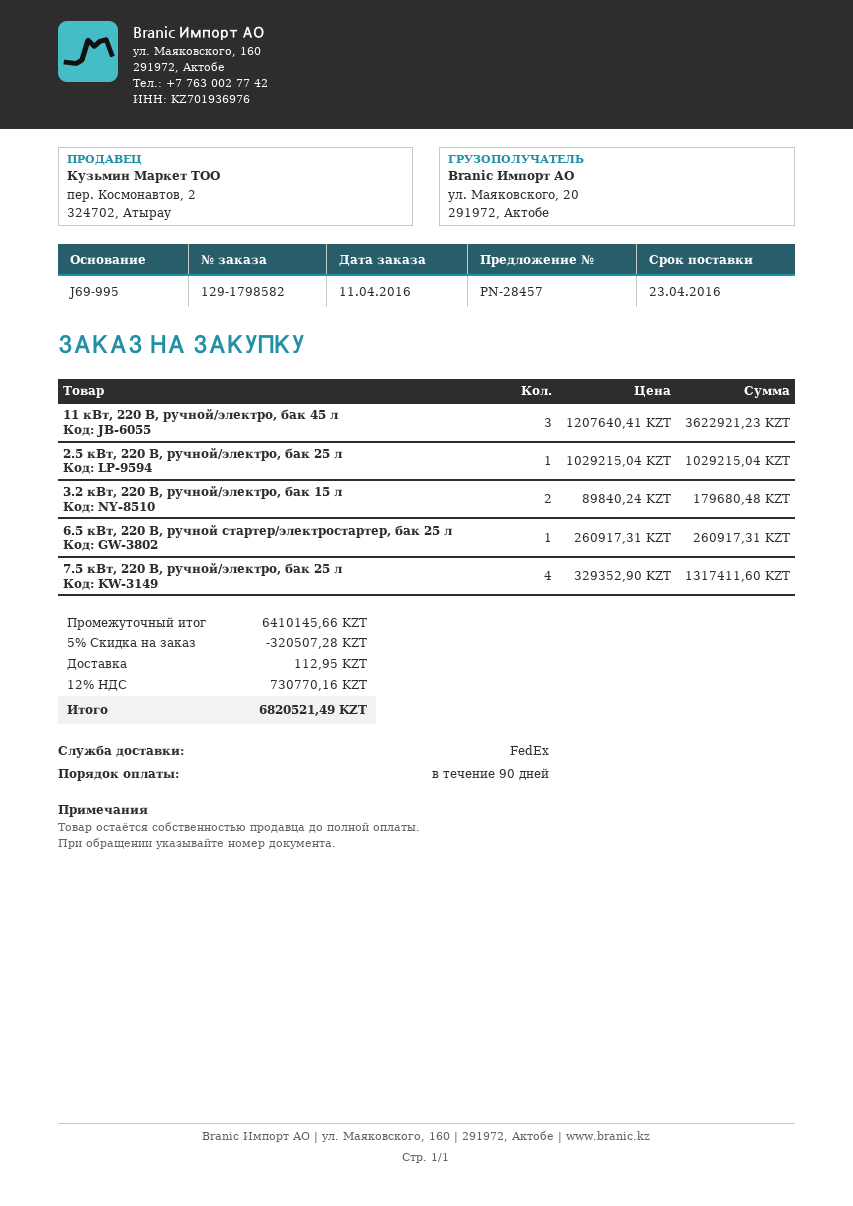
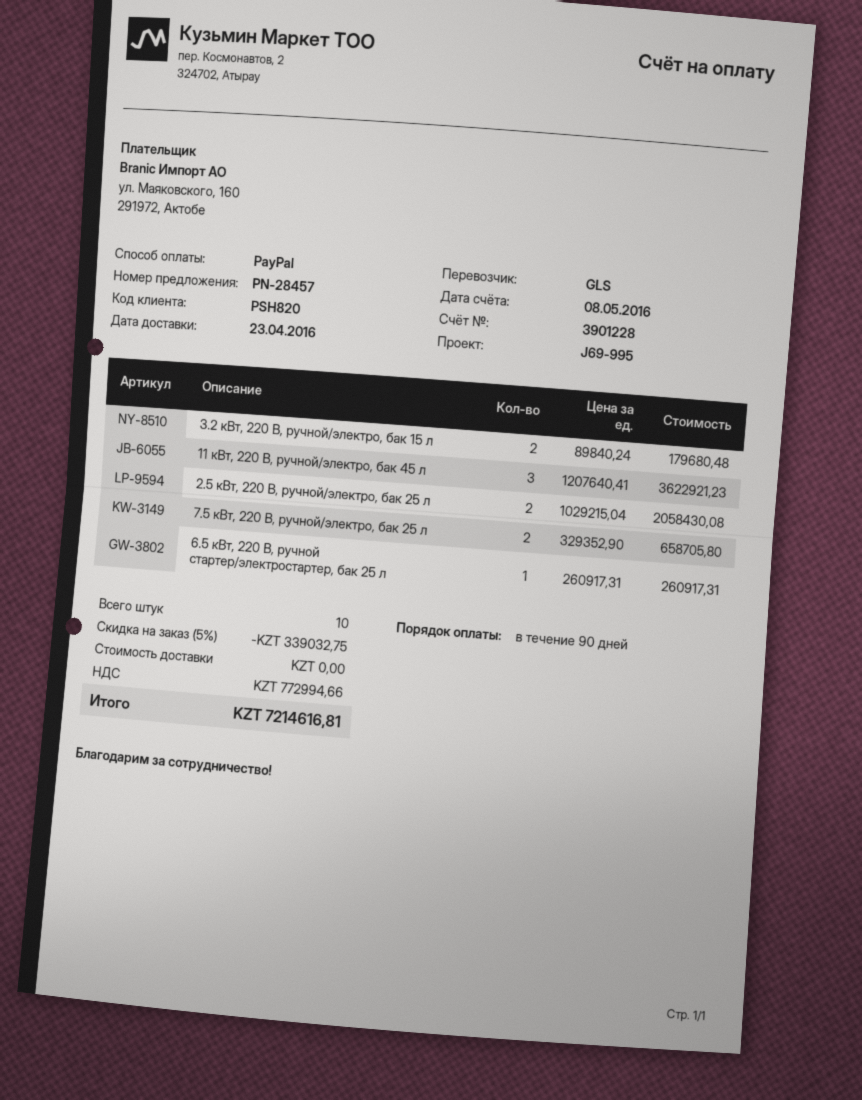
shipping method: FedEx -> GLS
2.5 кВт, 220 В, ручной/электро, бак 25 л: 1 x 1029215.04 = 1029215.04 -> 2 x 1029215.04 = 2058430.08
7.5 кВт, 220 В, ручной/электро, бак 25 л: 4 x 329352.90 = 1317411.60 -> 2 x 329352.90 = 658705.80
discount: 5% = 320507.28 -> 5% = 339032.75
shipping: 112.95 -> 0.00
tax: 730770.16 -> 772994.66
total: 6820521.49 -> 7214616.81

